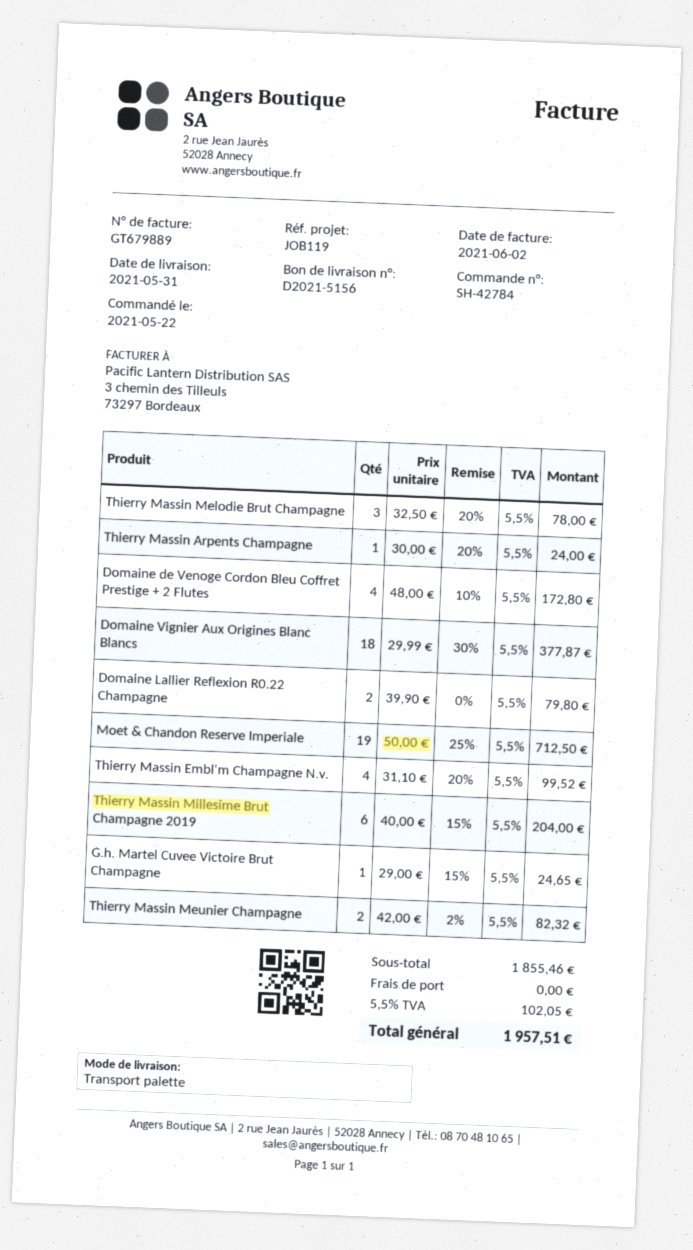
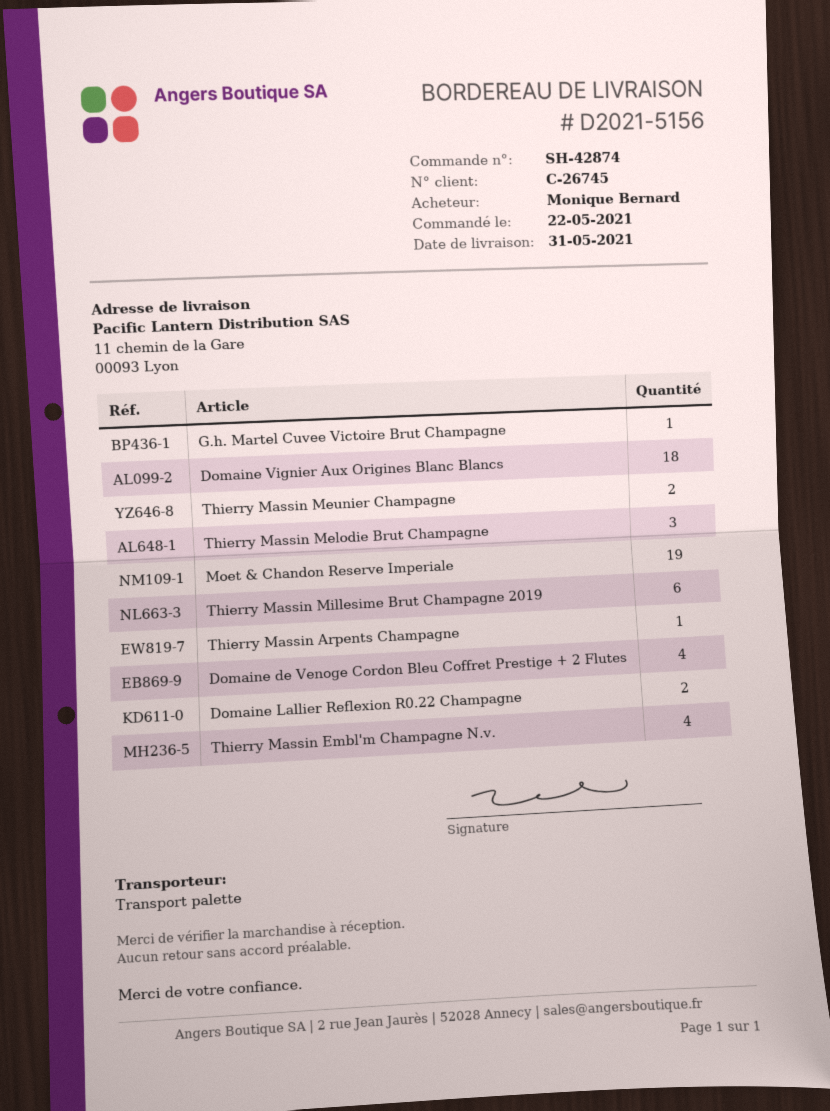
order number: SH-42784 -> SH-42874

